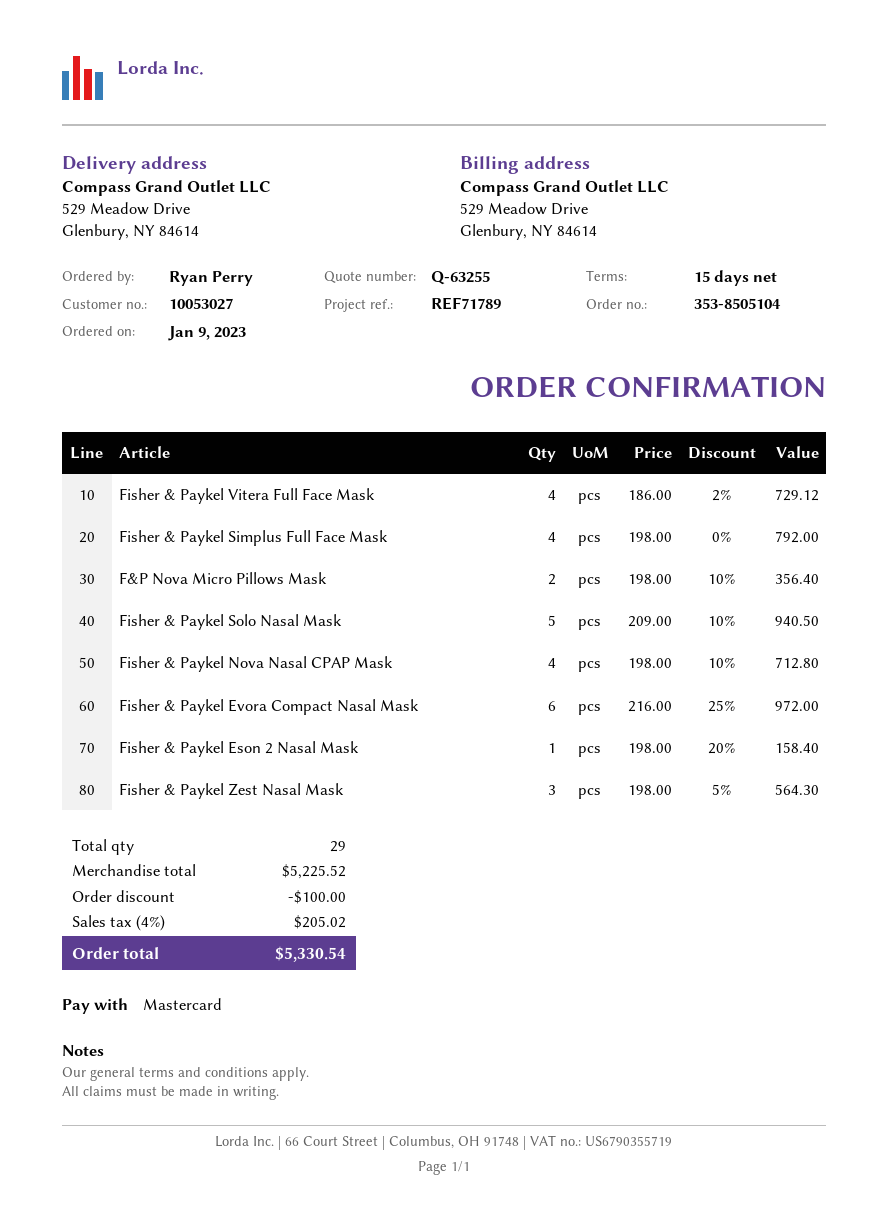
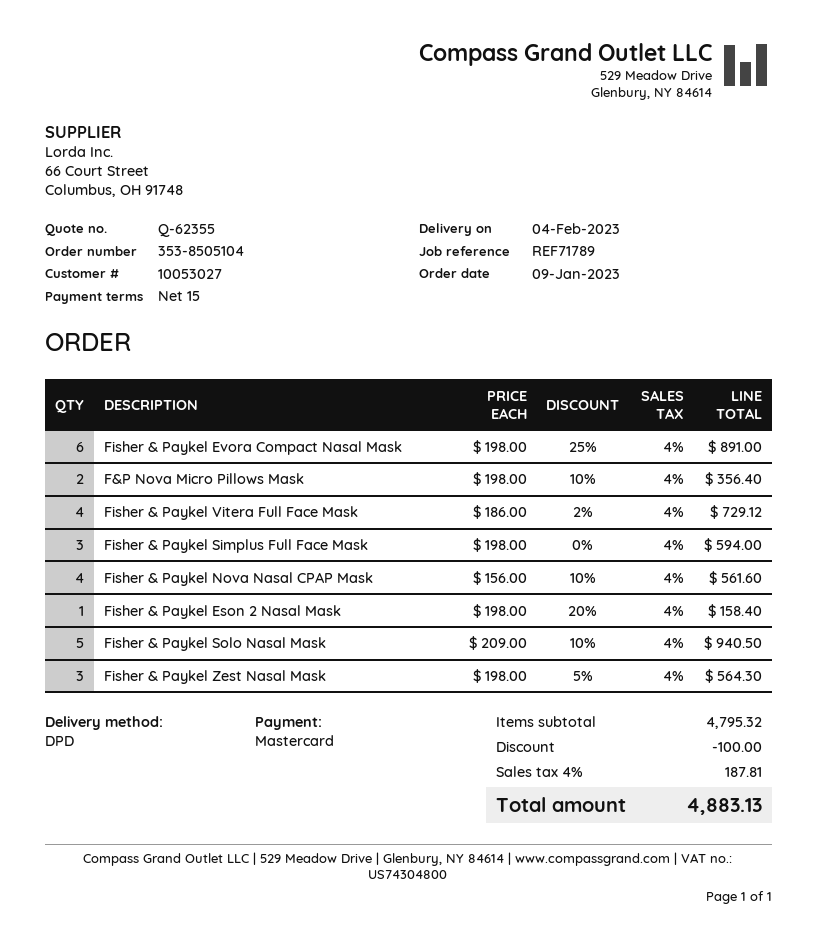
quote number: Q-63255 -> Q-62355
Fisher & Paykel Simplus Full Face Mask: 4 x 198.00 = 792.00 -> 3 x 198.00 = 594.00
Fisher & Paykel Nova Nasal CPAP Mask: 4 x 198.00 - 10% = 712.80 -> 4 x 156.00 - 10% = 561.60
Fisher & Paykel Evora Compact Nasal Mask: 6 x 216.00 - 25% = 972.00 -> 6 x 198.00 - 25% = 891.00
subtotal: 5225.52 -> 4795.32
tax: 4% = 205.02 -> 4% = 187.81
total: 5330.54 -> 4883.13

